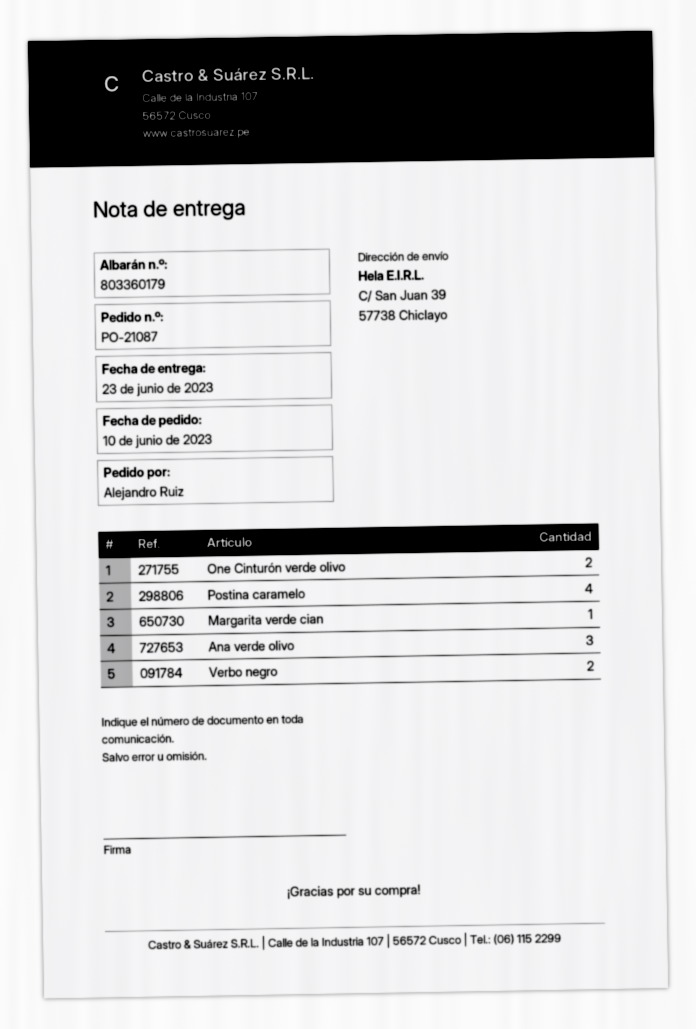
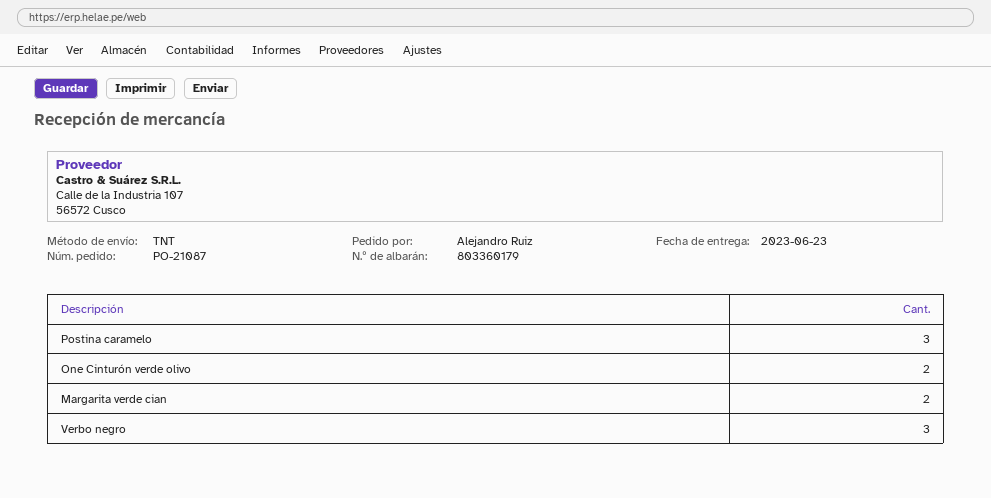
Postina caramelo: 4 -> 3
Margarita verde cian: 1 -> 2
Ana verde olivo: 3 -> none
Verbo negro: 2 -> 3

